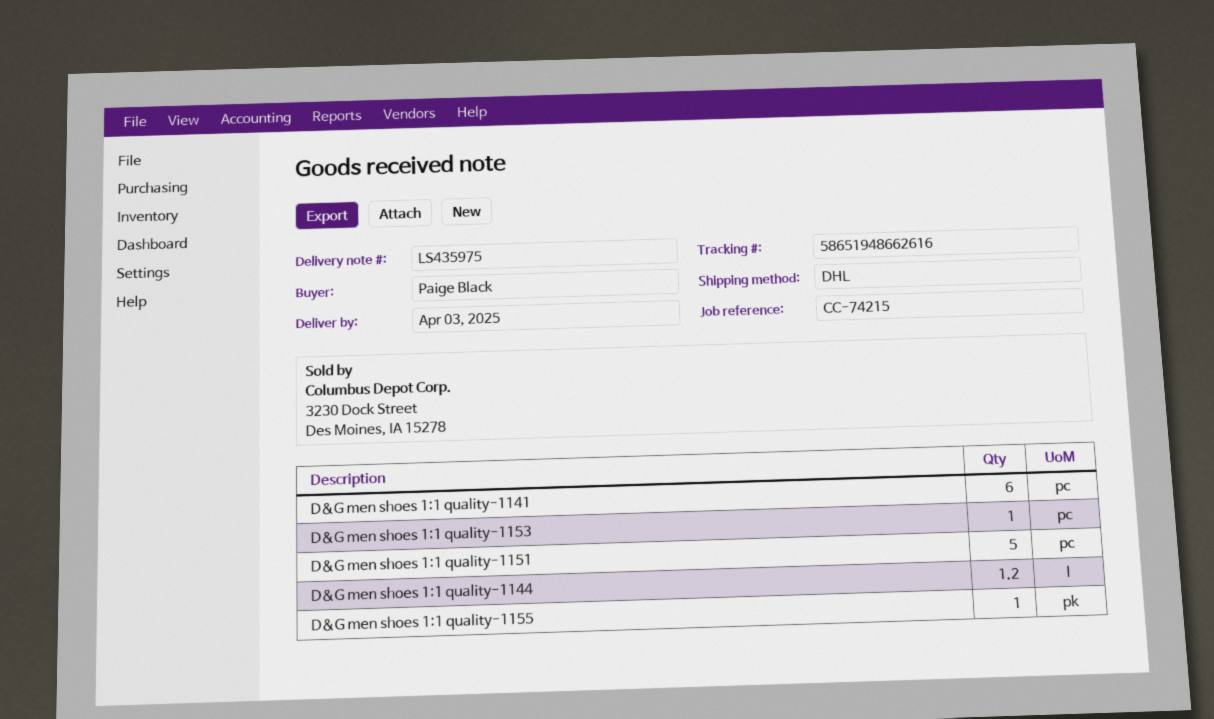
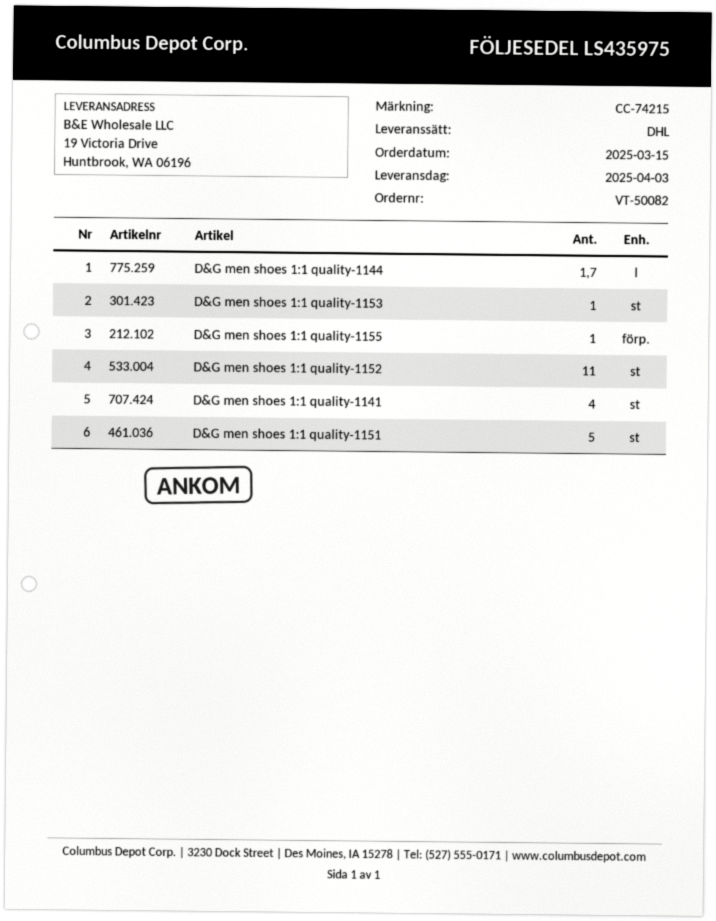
D&G men shoes 1:1 quality-1141: 6 -> 4
D&G men shoes 1:1 quality-1144: 1.2 -> 1.7
D&G men shoes 1:1 quality-1152: none -> 11

